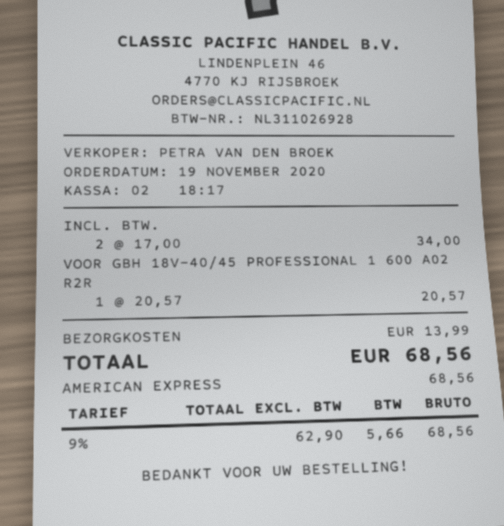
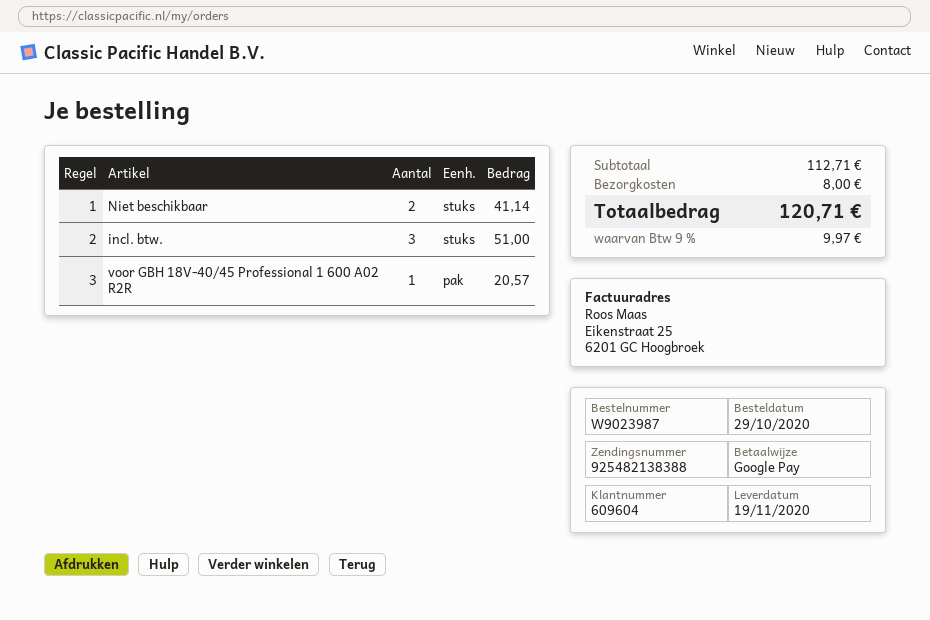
order date: 2020-11-19 -> 2020-10-29
payment method: American Express -> Google Pay
INCL. BTW.: 2 for 34.00 -> 3 for 51.00
Niet beschikbaar: none -> 2 for 41.14
shipping: 13.99 -> 8.00
tax: 9% = 5.66 -> 9% = 9.97
total: 68.56 -> 120.71

